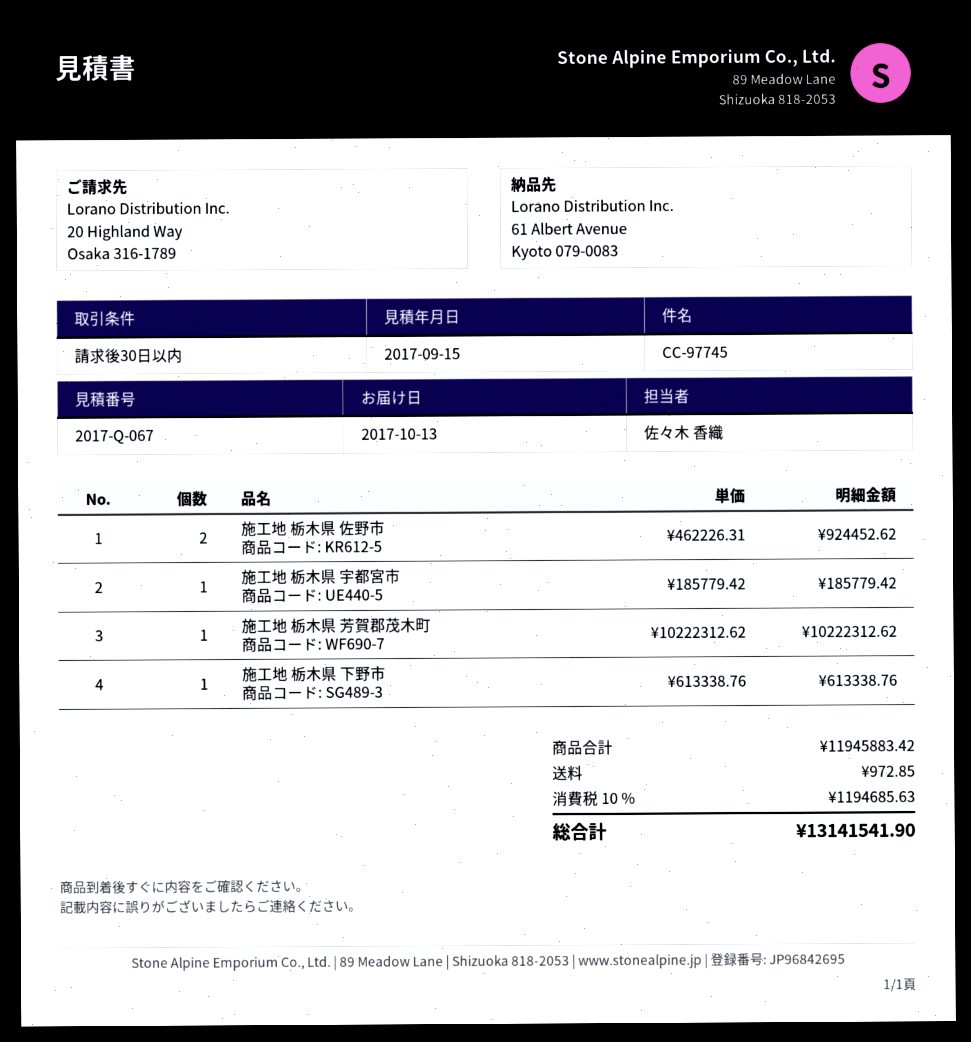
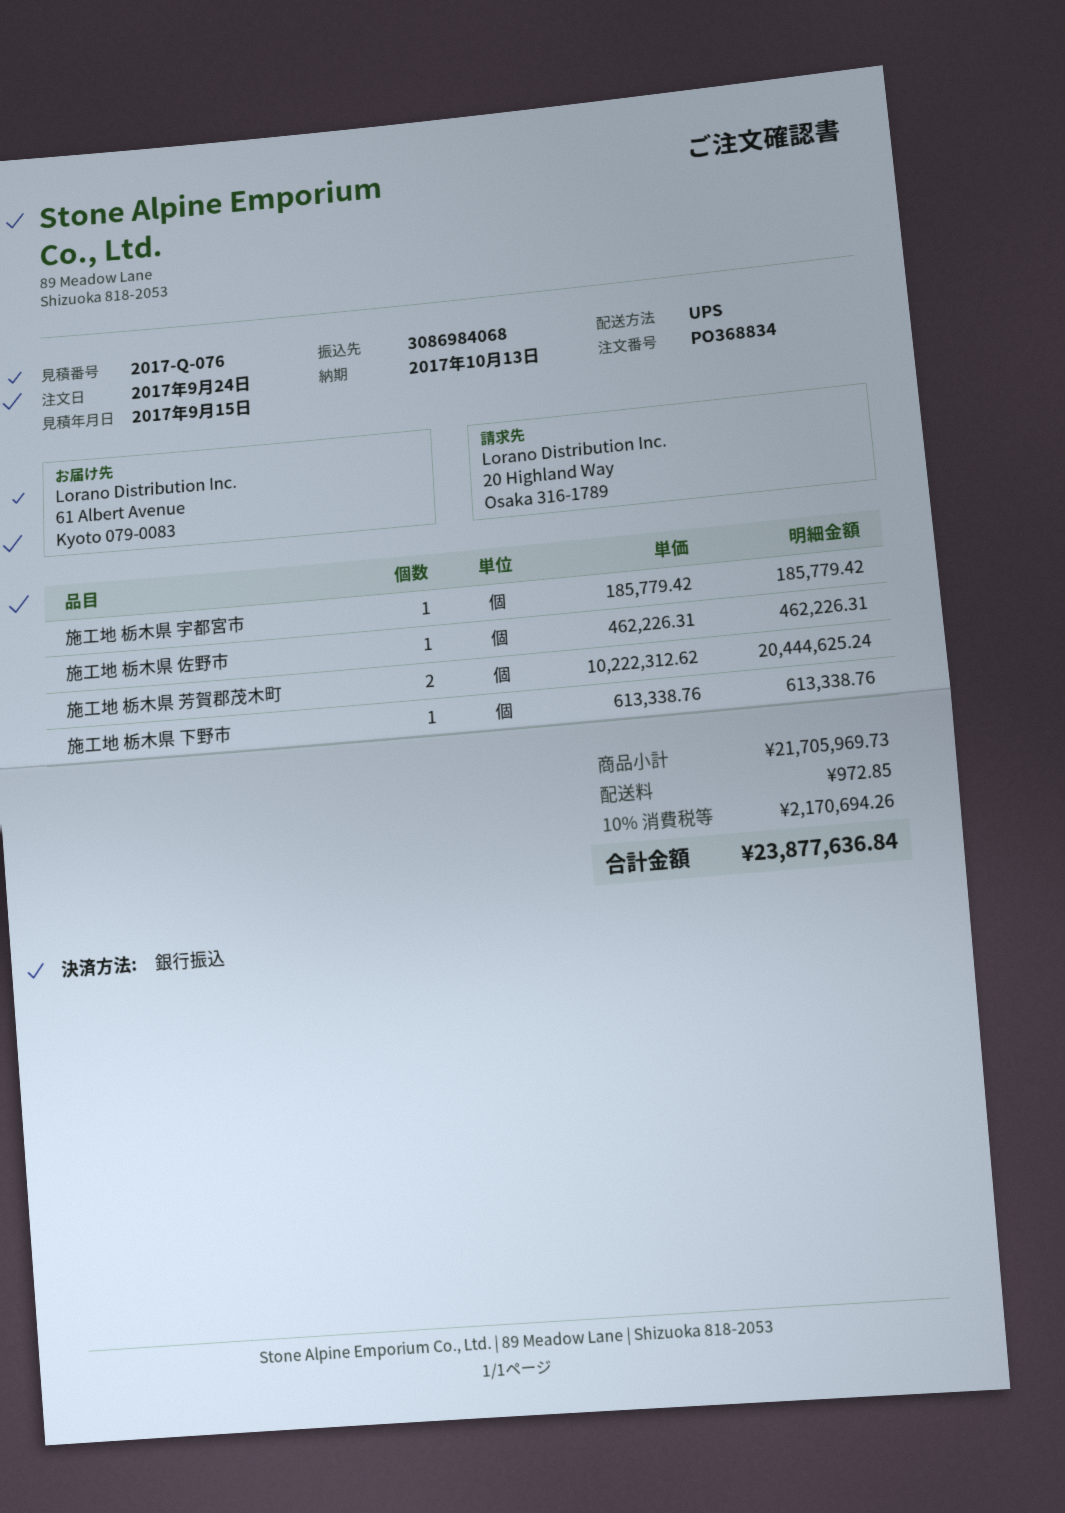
quote number: 2017-Q-067 -> 2017-Q-076
施工地 栃木県 佐野市: 2 x 462226.31 = 924452.62 -> 1 x 462226.31 = 462226.31
施工地 栃木県 芳賀郡茂木町: 1 x 10222312.62 = 10222312.62 -> 2 x 10222312.62 = 20444625.24
subtotal: 11945883.42 -> 21705969.73
tax: 10% = 1194685.63 -> 10% = 2170694.26
total: 13141541.90 -> 23877636.84

